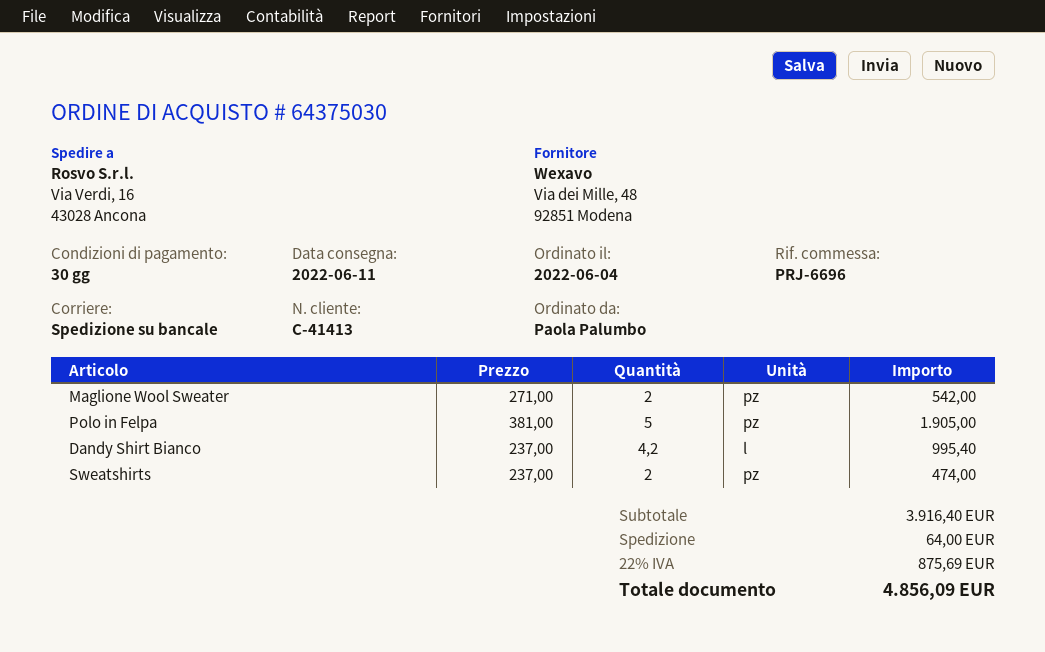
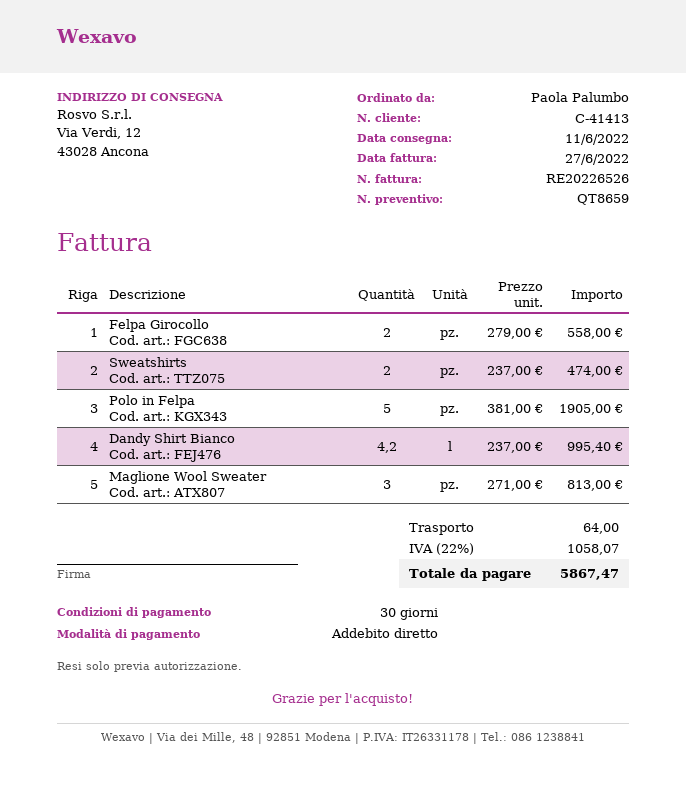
ship to: Via Verdi, 16, 43028 Ancona -> Via Verdi, 12, 43028 Ancona
Maglione Wool Sweater: 2 x 271.00 = 542.00 -> 3 x 271.00 = 813.00
Felpa Girocollo: none -> 2 x 279.00 = 558.00
tax: 22% = 875.69 -> 22% = 1058.07
total: 4856.09 -> 5867.47

